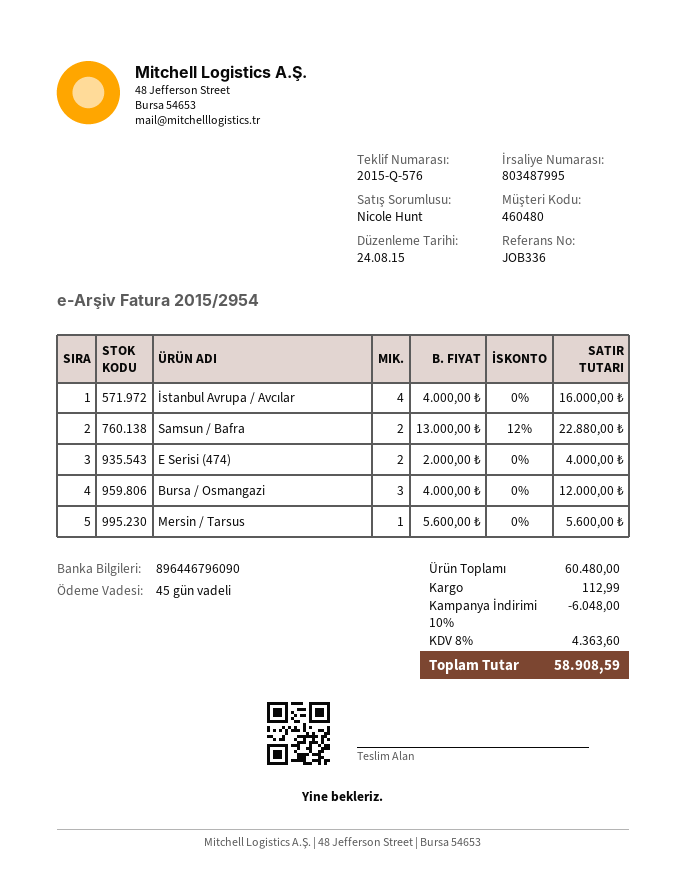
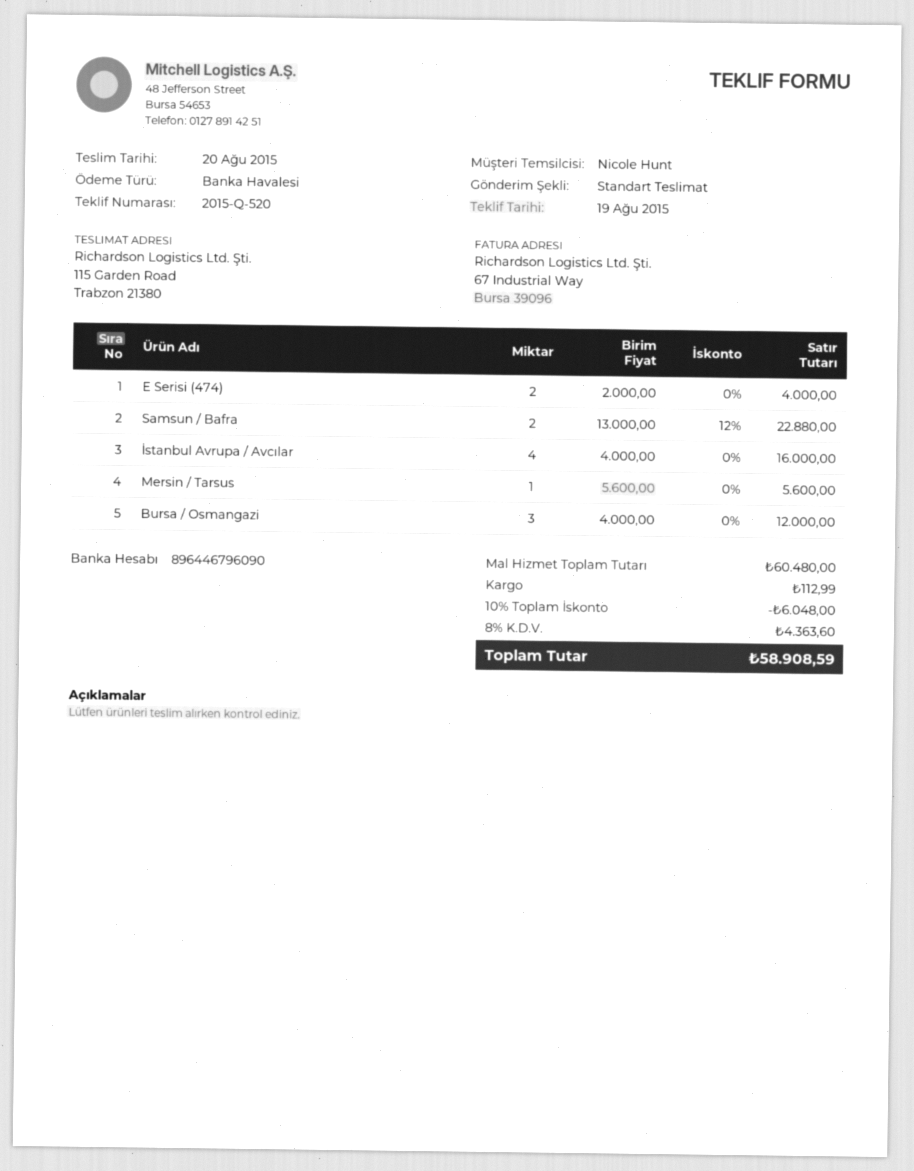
quote number: 2015-Q-576 -> 2015-Q-520

